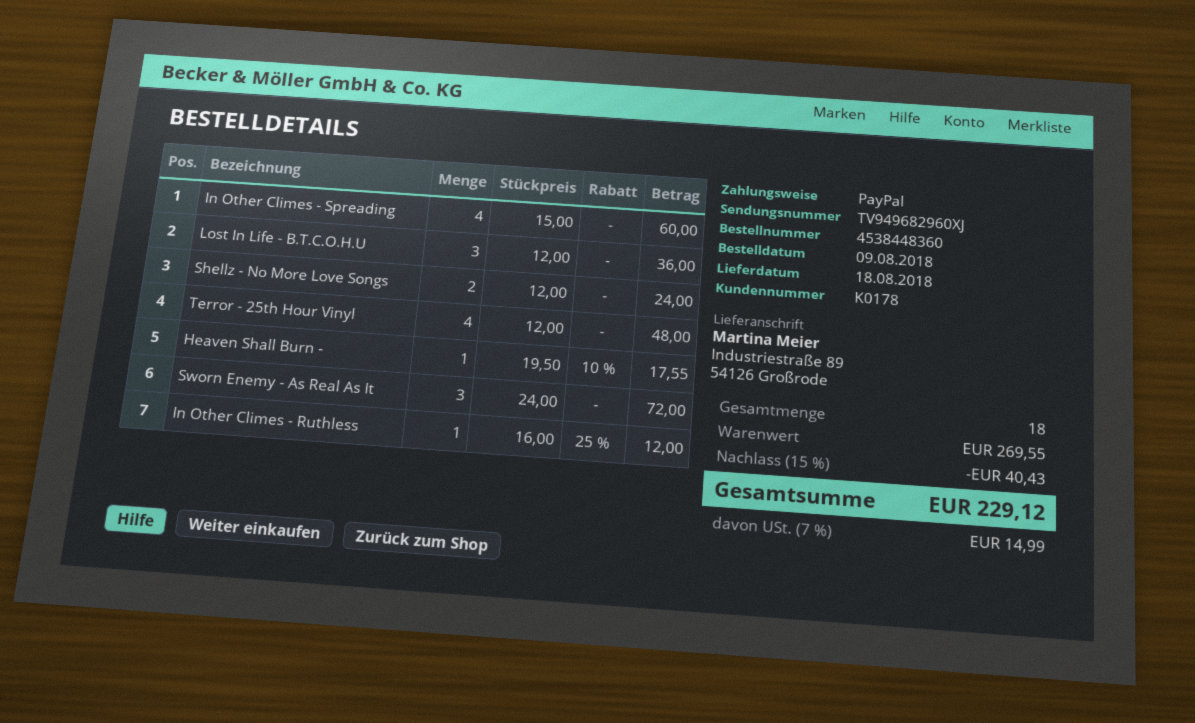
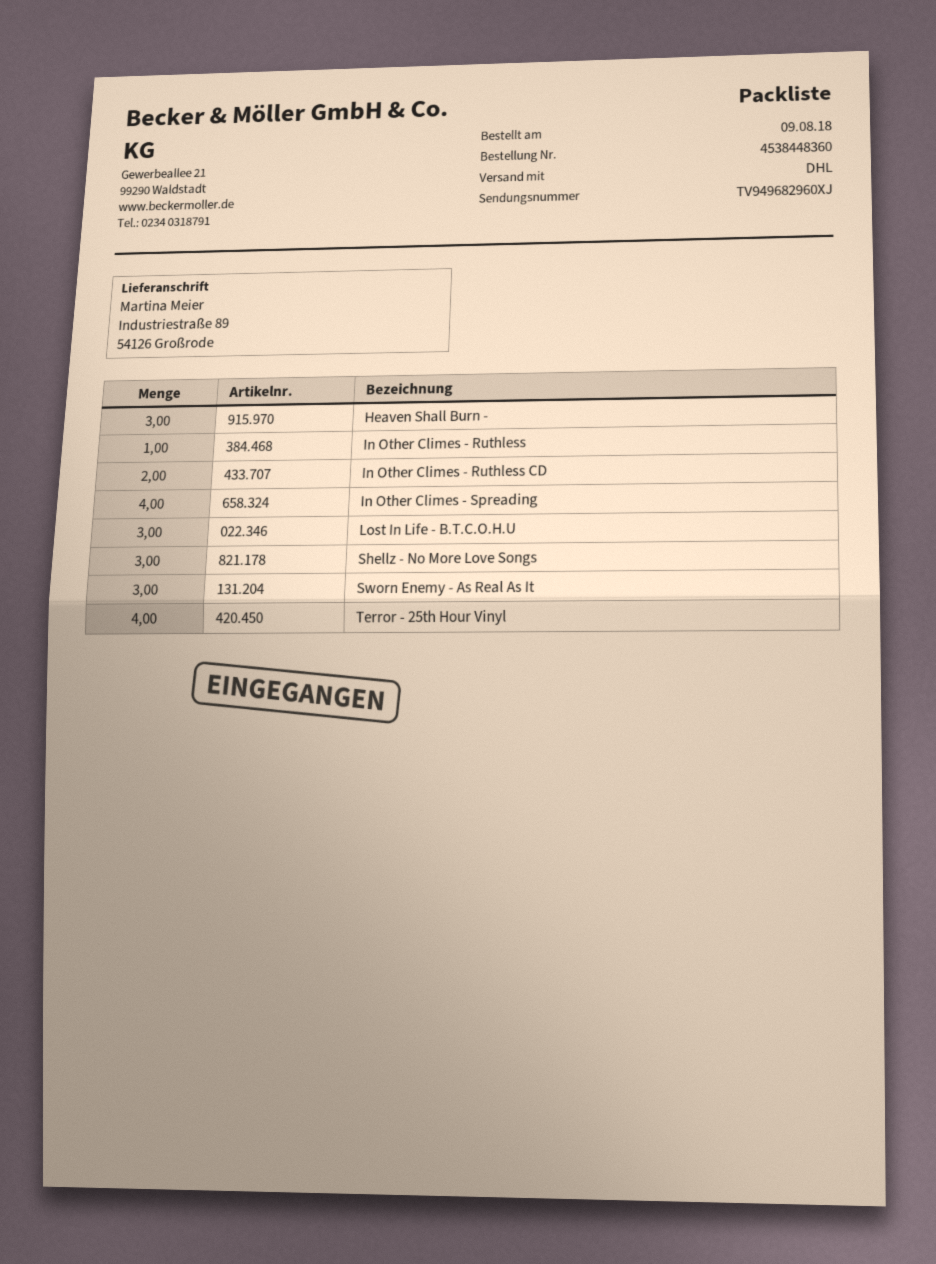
Shellz - No More Love Songs: 2 -> 3
Heaven Shall Burn -: 1 -> 3
In Other Climes - Ruthless CD: none -> 2

